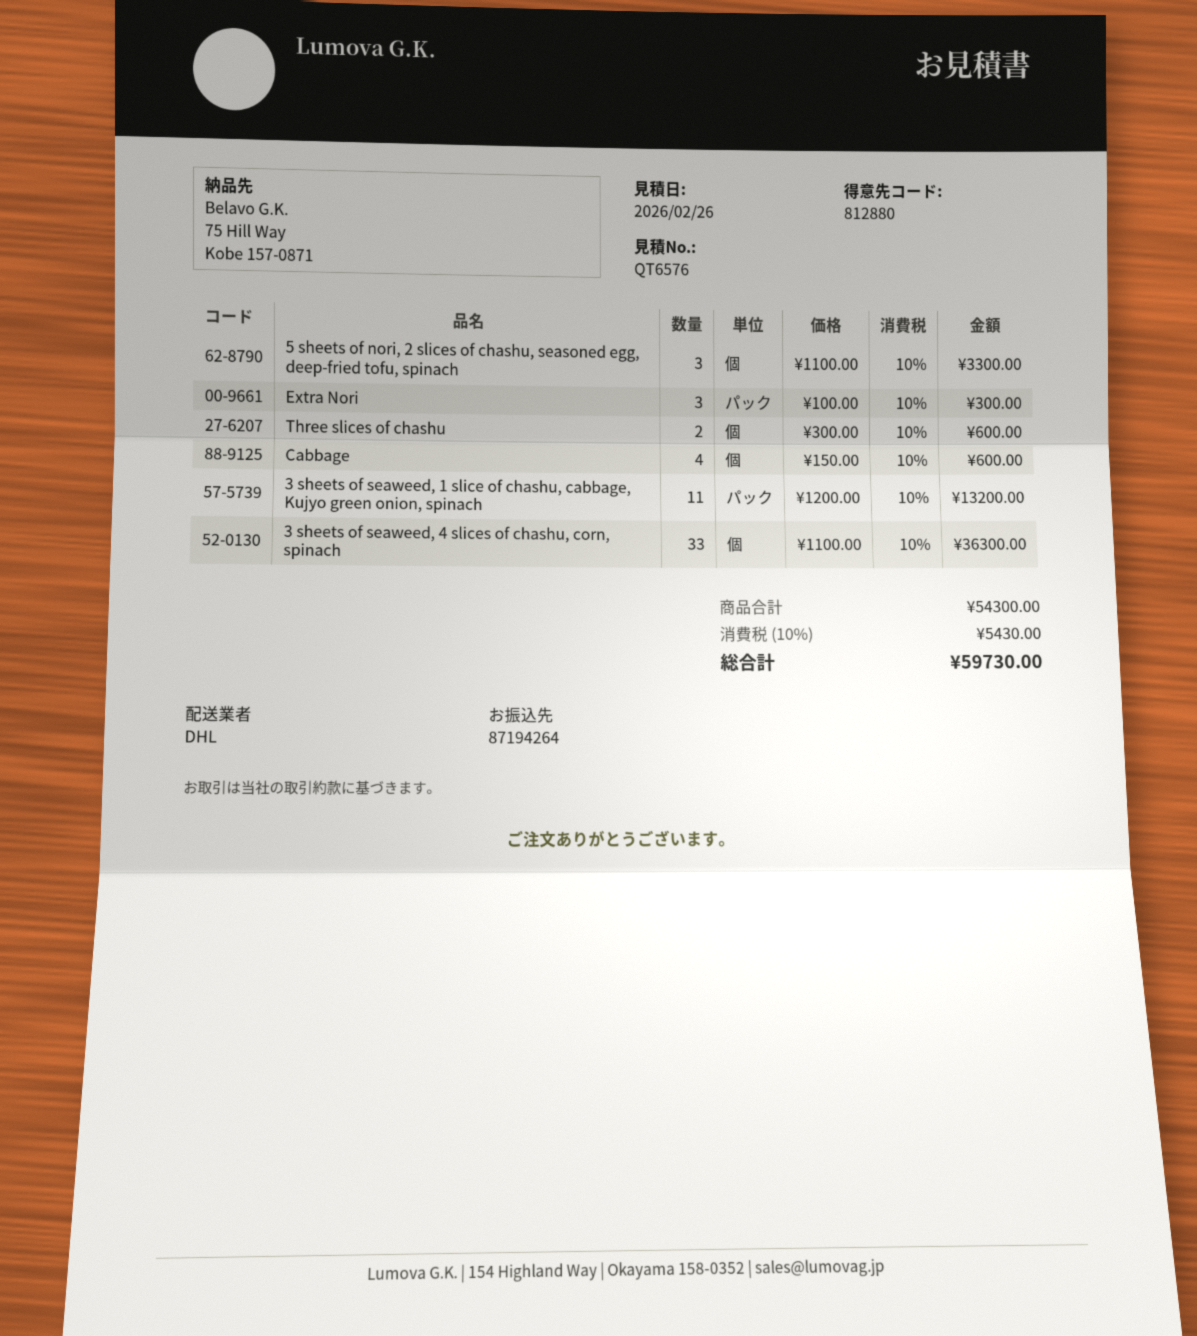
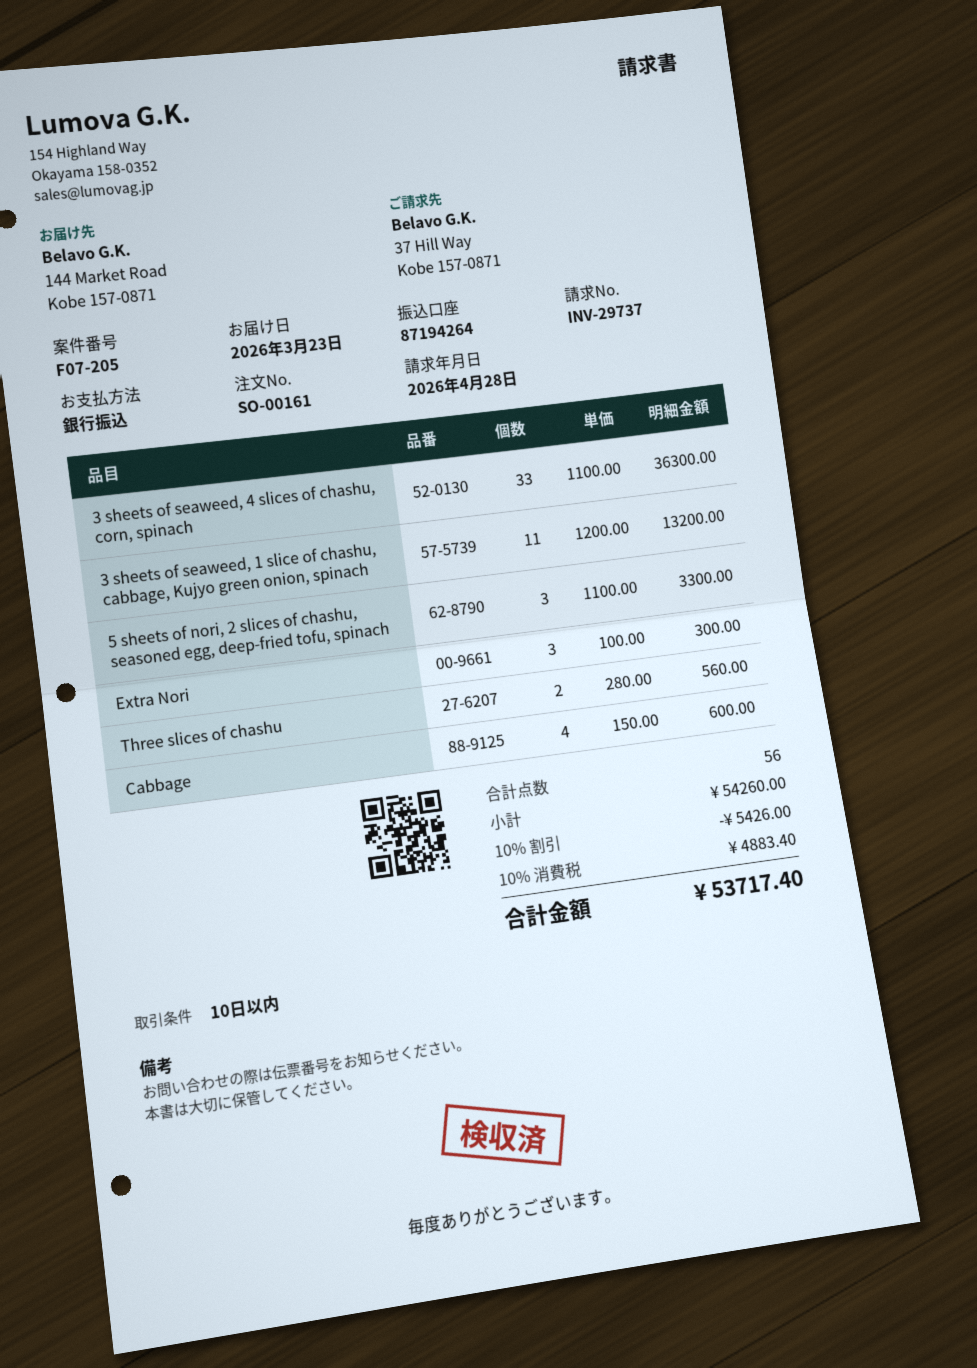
ship to: 75 Hill Way, Kobe 157-0871 -> 144 Market Road, Kobe 157-0871
Three slices of chashu: 2 x 300.00 = 600.00 -> 2 x 280.00 = 560.00
subtotal: 54300.00 -> 54260.00
discount: none -> 10% = 5426.00
tax: 10% = 5430.00 -> 10% = 4883.40
total: 59730.00 -> 53717.40

